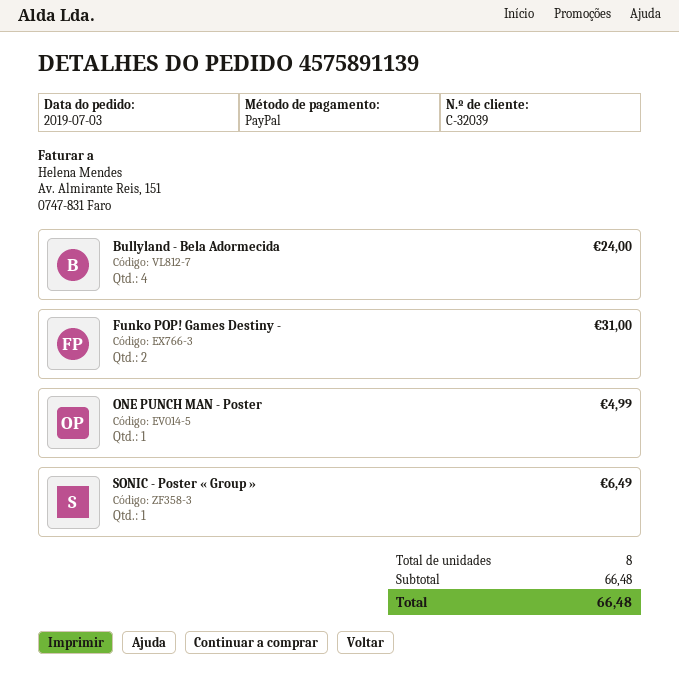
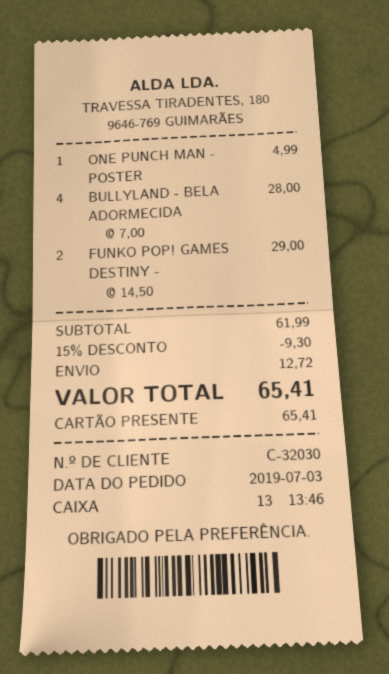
customer number: C-32039 -> C-32030
payment method: PayPal -> gift card
Bullyland - Bela Adormecida: 4 for 24.00 -> 4 for 28.00
Funko POP! Games Destiny -: 2 for 31.00 -> 2 for 29.00
SONIC - Poster « Group »: 1 for 6.49 -> none
subtotal: 66.48 -> 61.99
discount: none -> 15% = 9.30
shipping: none -> 12.72
total: 66.48 -> 65.41

